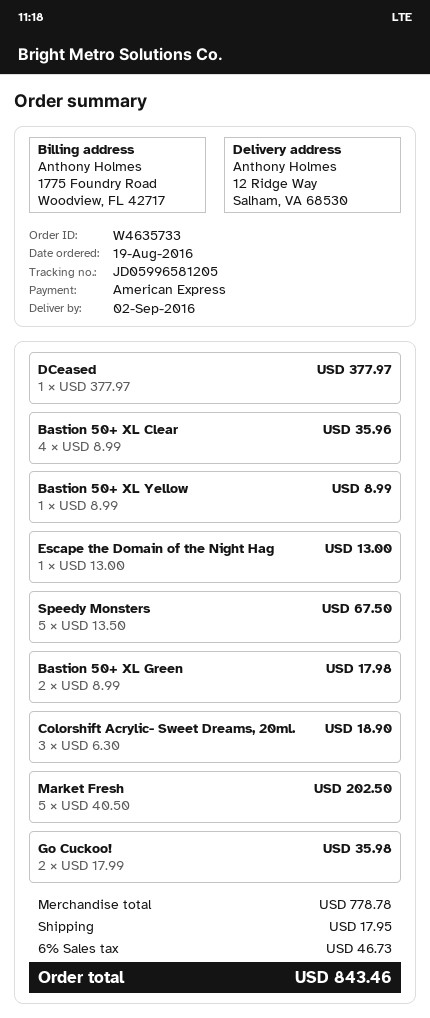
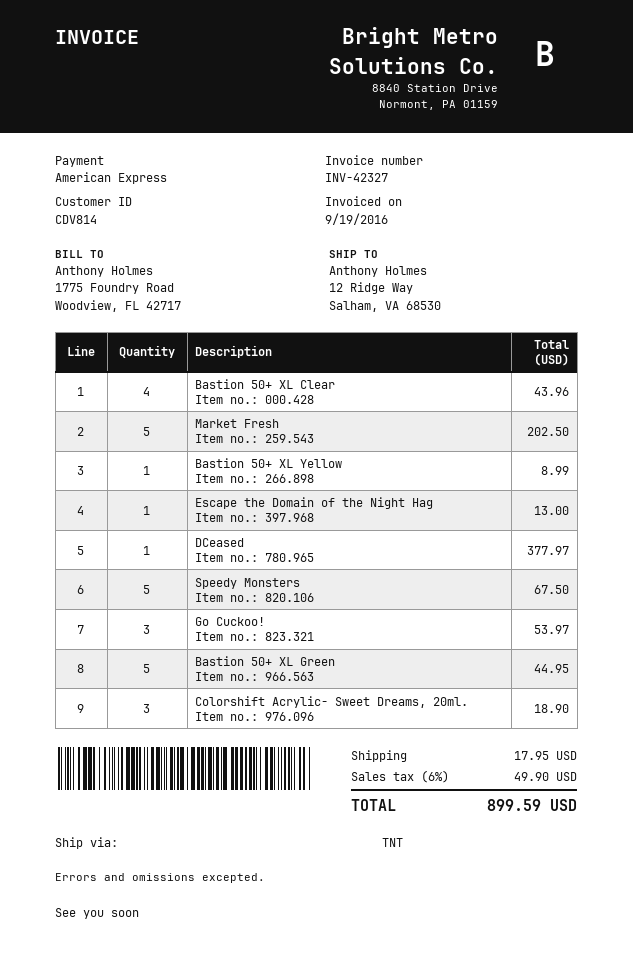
Bastion 50+ XL Clear: 4 for 35.96 -> 4 for 43.96
Bastion 50+ XL Green: 2 for 17.98 -> 5 for 44.95
Go Cuckoo!: 2 for 35.98 -> 3 for 53.97
tax: 6% = 46.73 -> 6% = 49.90
total: 843.46 -> 899.59

